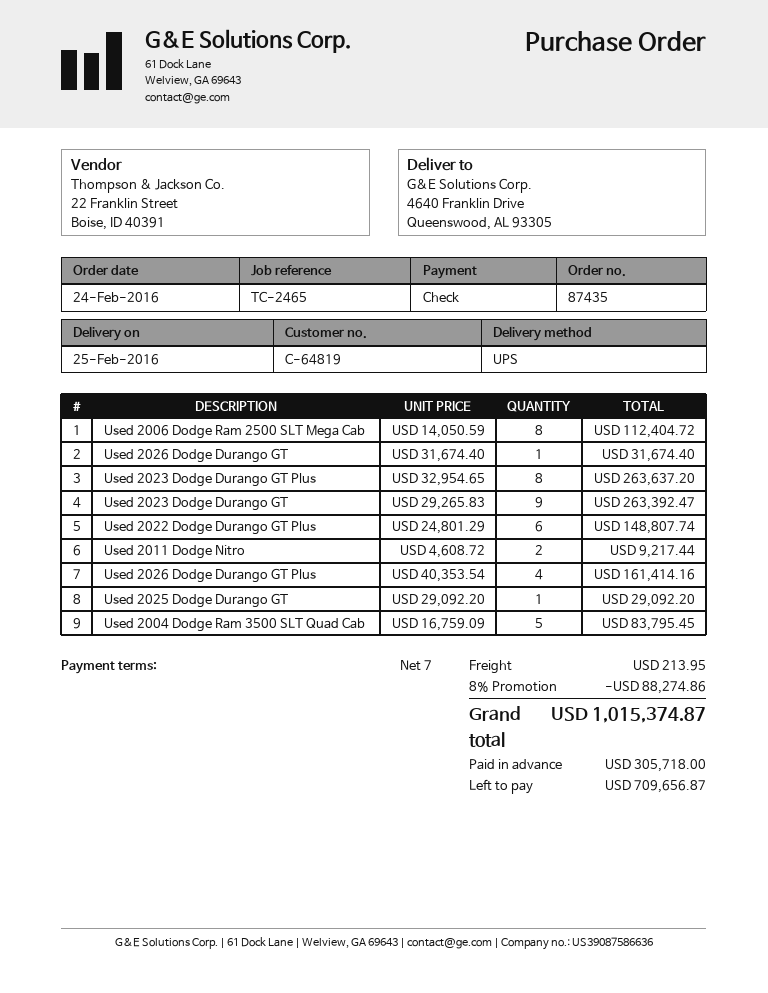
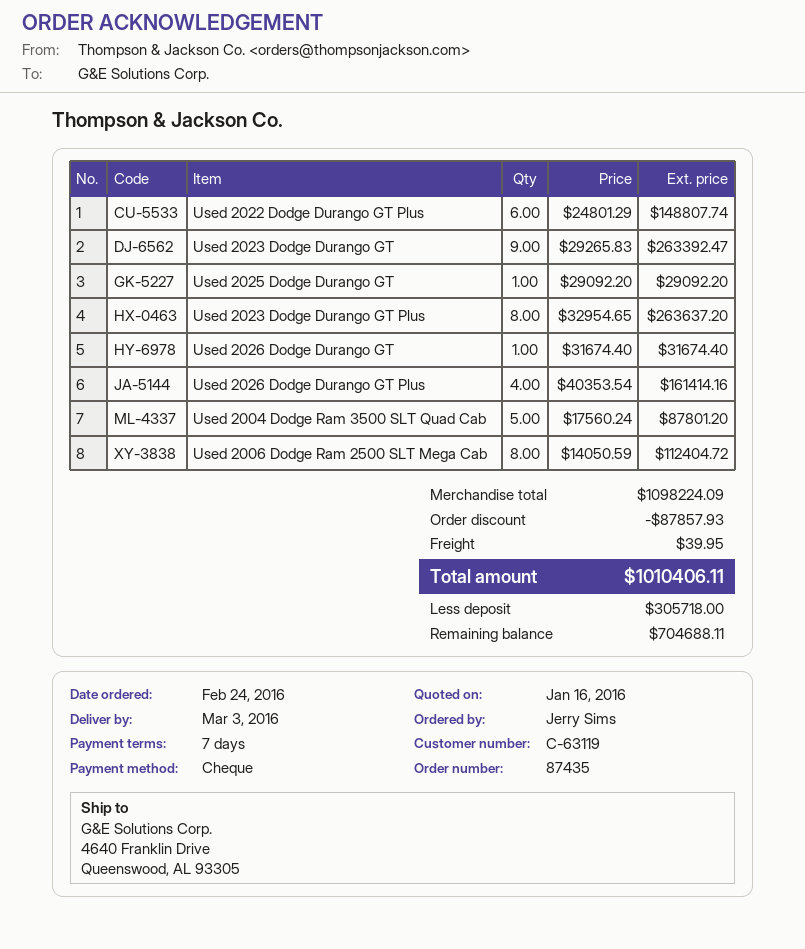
delivery date: 2016-02-25 -> 2016-03-03
customer number: C-64819 -> C-63119
Used 2011 Dodge Nitro: 2 x 4608.72 = 9217.44 -> none
Used 2004 Dodge Ram 3500 SLT Quad Cab: 5 x 16759.09 = 83795.45 -> 5 x 17560.24 = 87801.20
discount: 88274.86 -> 87857.93
shipping: 213.95 -> 39.95
total: 1015374.87 -> 1010406.11
balance: 709656.87 -> 704688.11

